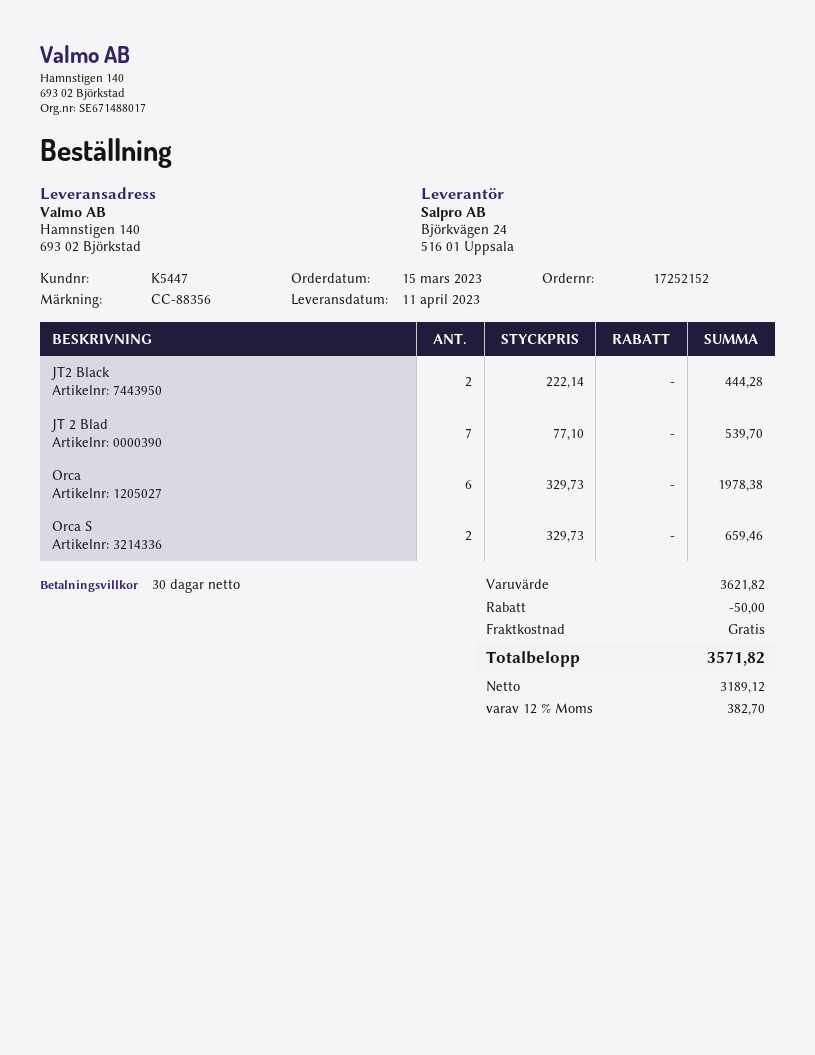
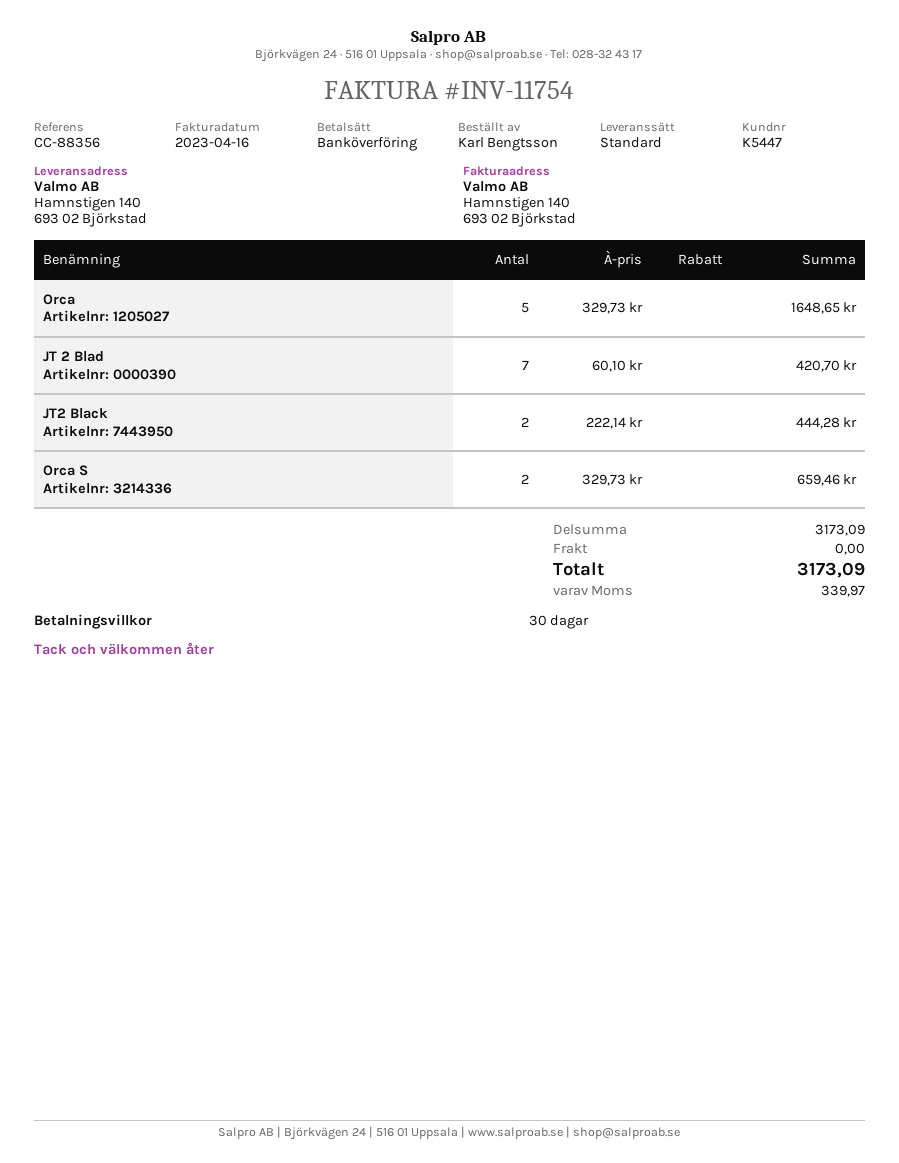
JT 2 Blad: 7 x 77.10 = 539.70 -> 7 x 60.10 = 420.70
Orca: 6 x 329.73 = 1978.38 -> 5 x 329.73 = 1648.65
subtotal: 3621.82 -> 3173.09
discount: 50.00 -> none
tax: 382.70 -> 339.97
total: 3571.82 -> 3173.09

